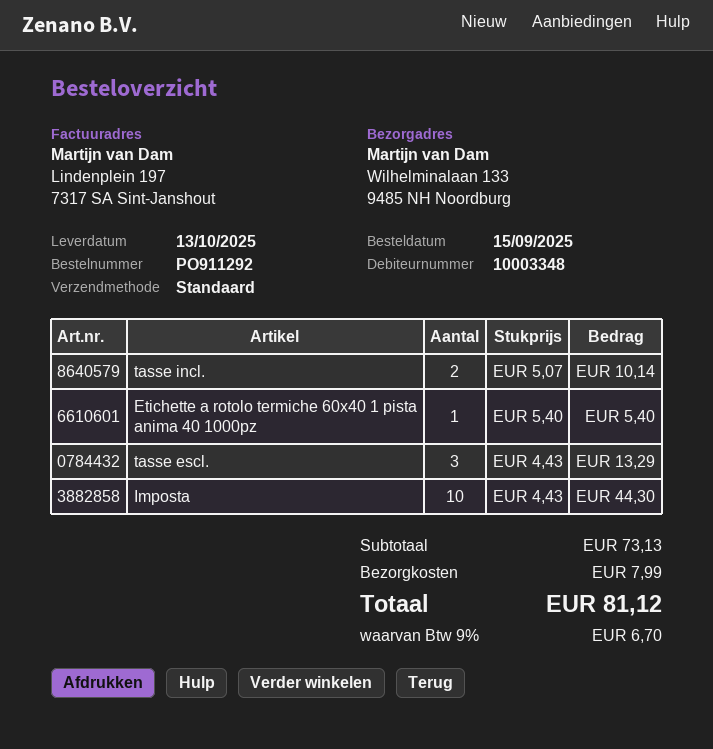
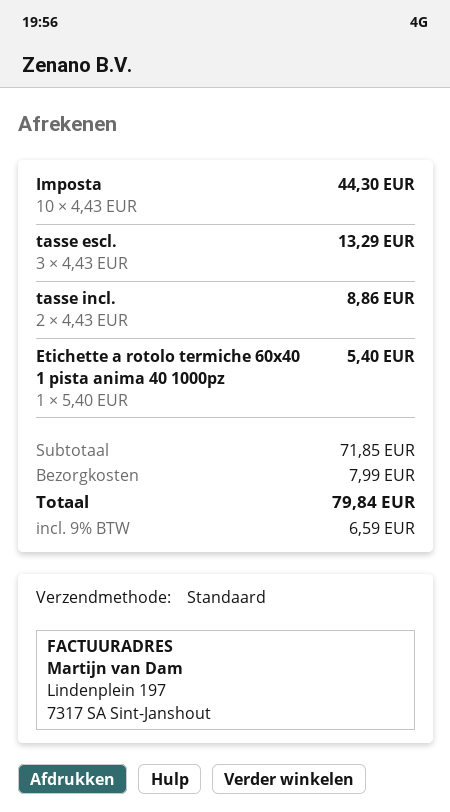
tasse incl.: 2 x 5.07 = 10.14 -> 2 x 4.43 = 8.86
subtotal: 73.13 -> 71.85
tax: 9% = 6.70 -> 9% = 6.59
total: 81.12 -> 79.84

